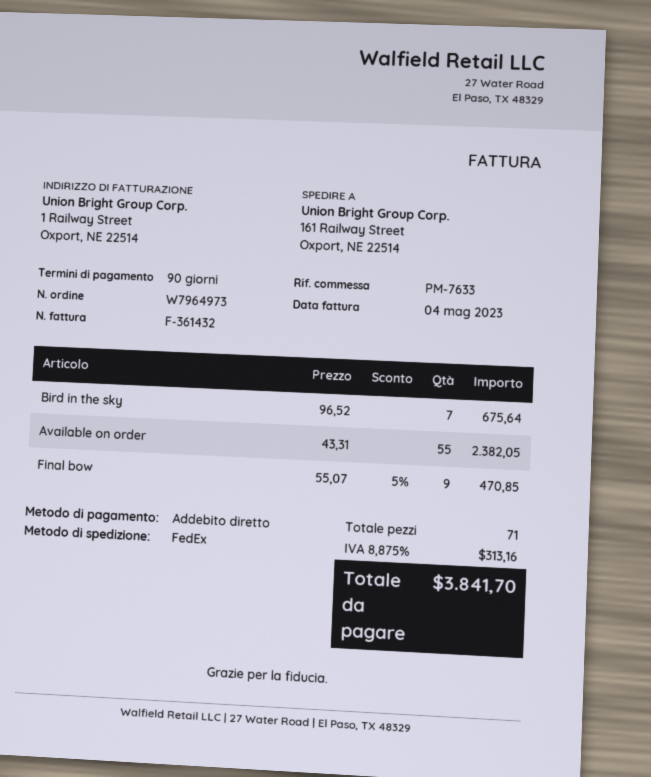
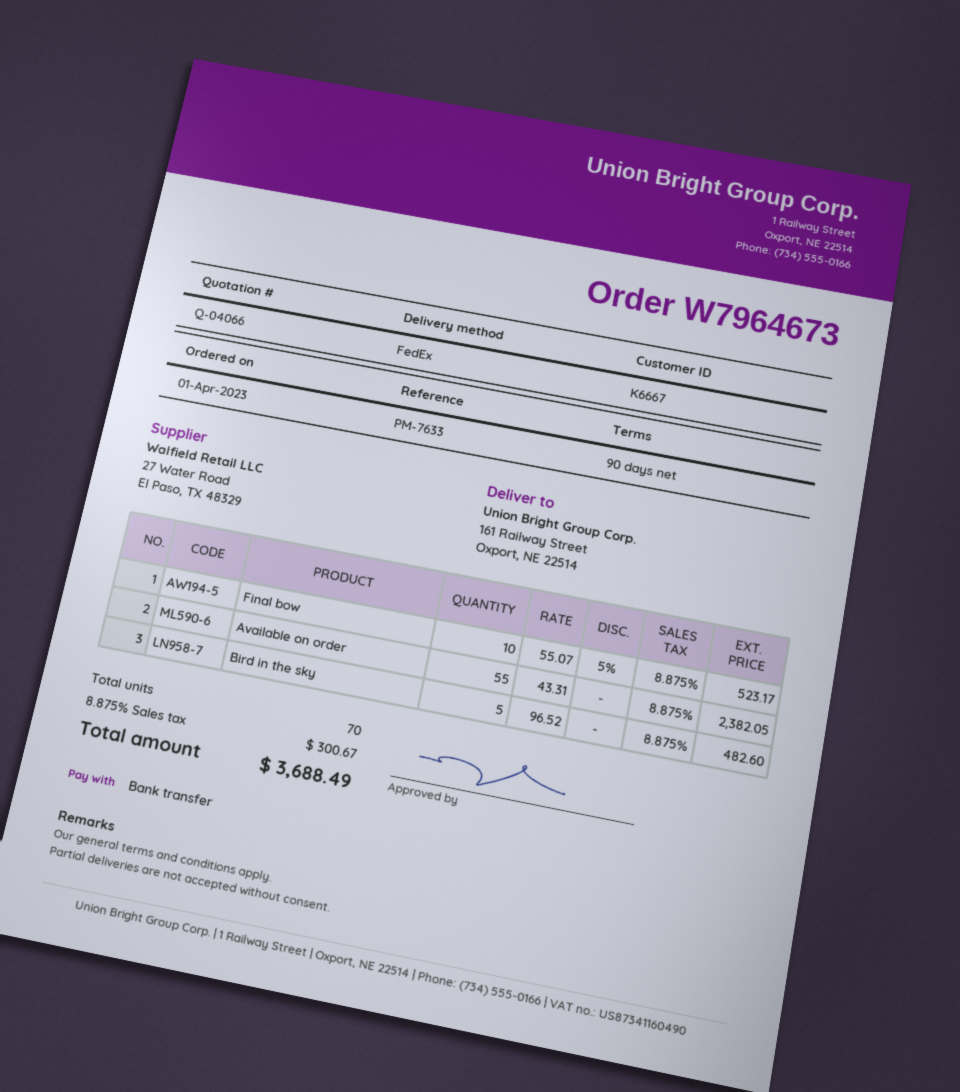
order number: W7964973 -> W7964673
payment method: direct debit -> bank transfer
Bird in the sky: 7 x 96.52 = 675.64 -> 5 x 96.52 = 482.60
Final bow: 9 x 55.07 - 5% = 470.85 -> 10 x 55.07 - 5% = 523.17
total quantity: 71 -> 70
tax: 8.875% = 313.16 -> 8.875% = 300.67
total: 3841.70 -> 3688.49

